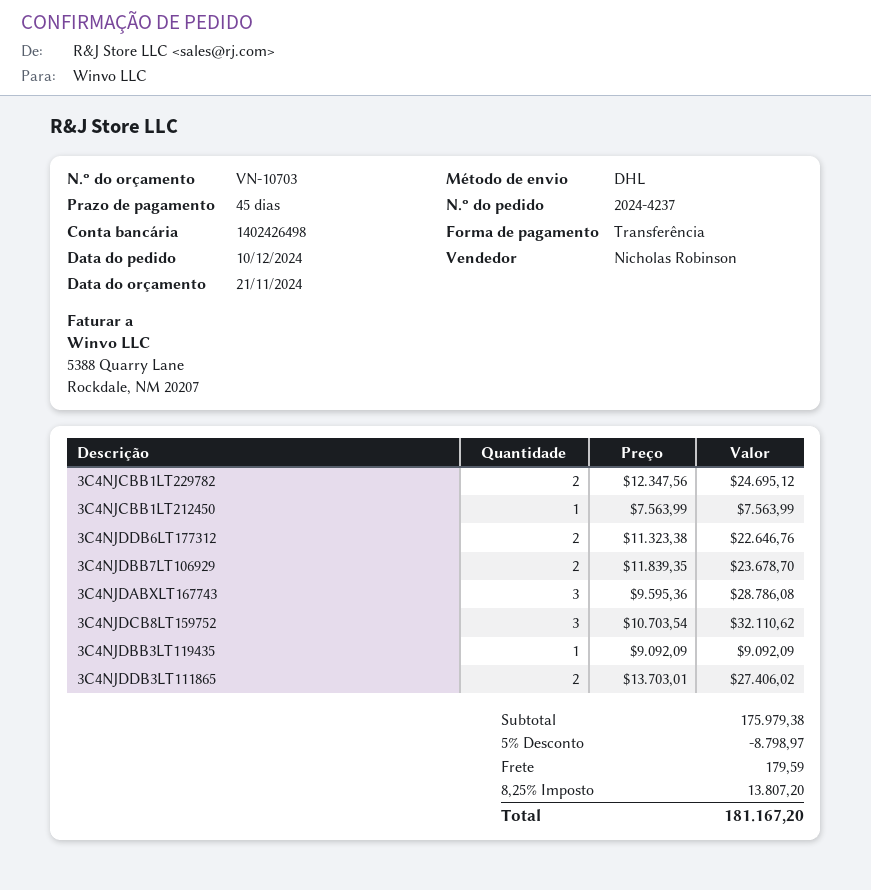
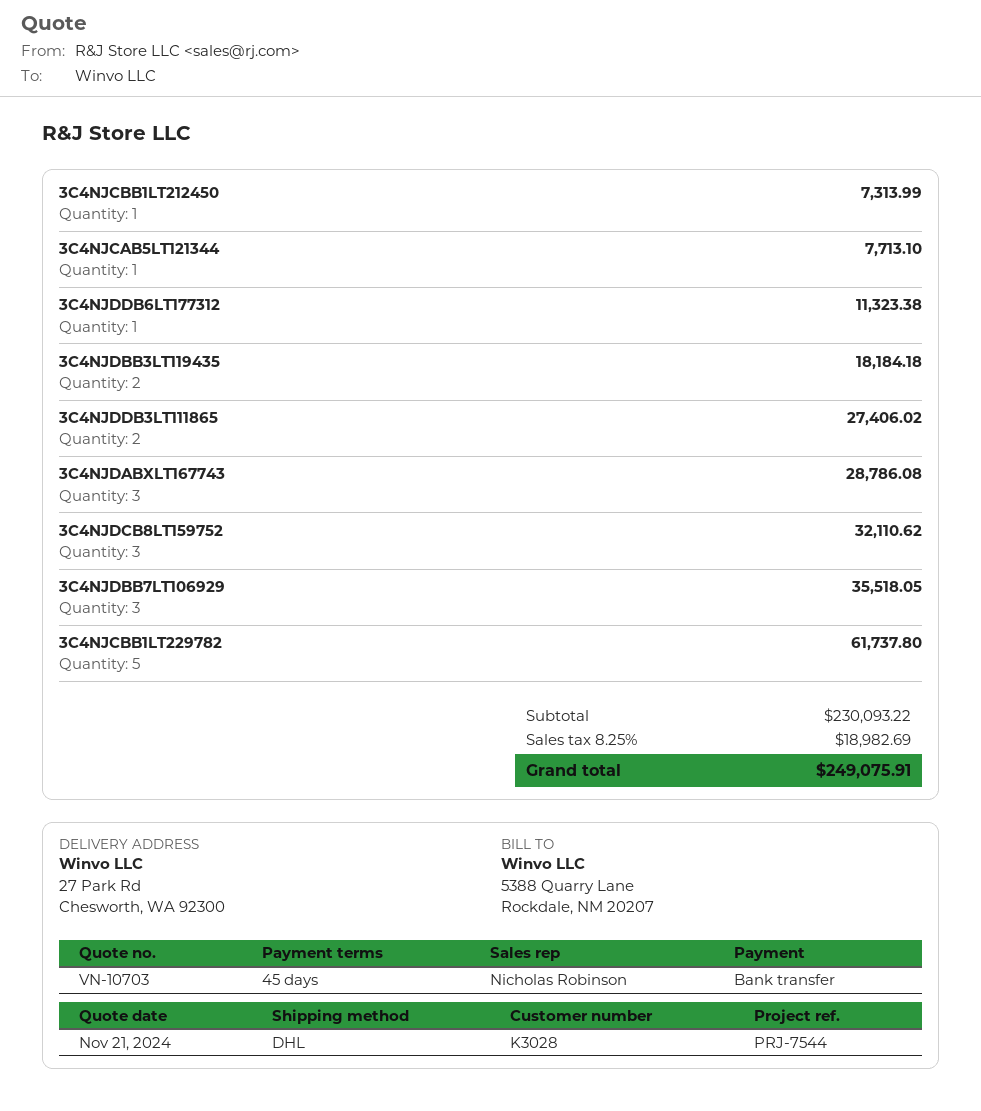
3C4NJCBB1LT229782: 2 for 24695.12 -> 5 for 61737.80
3C4NJCBB1LT212450: 1 for 7563.99 -> 1 for 7313.99
3C4NJDDB6LT177312: 2 for 22646.76 -> 1 for 11323.38
3C4NJDBB7LT106929: 2 for 23678.70 -> 3 for 35518.05
3C4NJDBB3LT119435: 1 for 9092.09 -> 2 for 18184.18
3C4NJCAB5LT121344: none -> 1 for 7713.10
subtotal: 175979.38 -> 230093.22
discount: 5% = 8798.97 -> none
shipping: 179.59 -> none
tax: 8.25% = 13807.20 -> 8.25% = 18982.69
total: 181167.20 -> 249075.91

